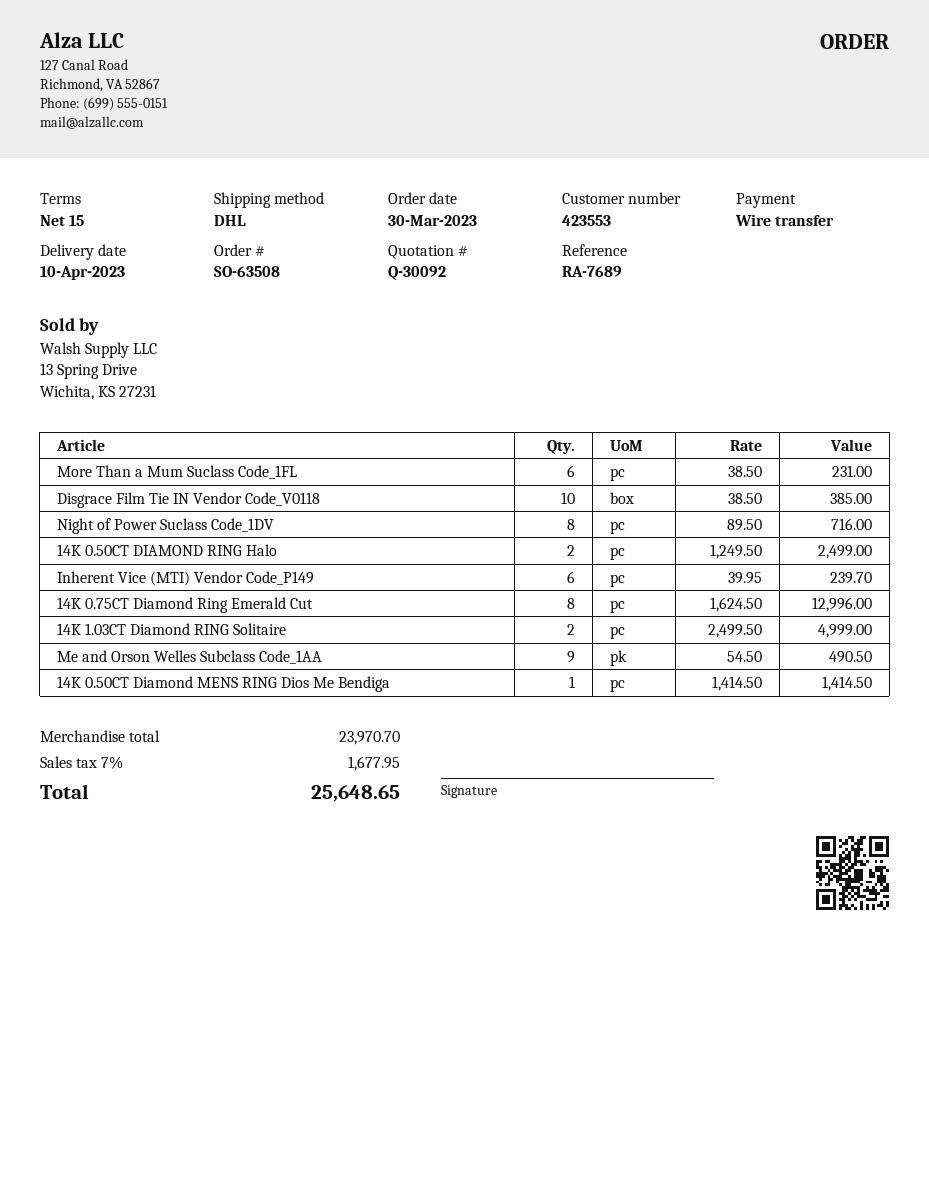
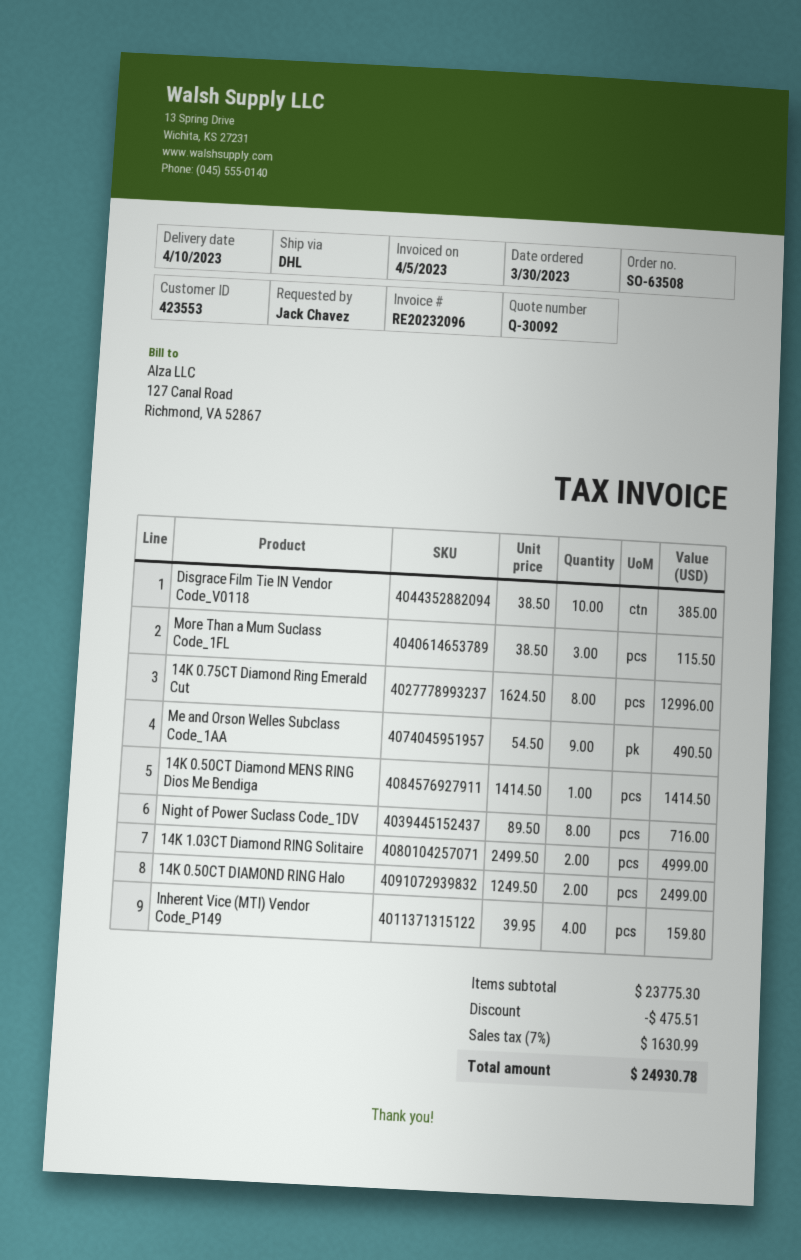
More Than a Mum Suclass Code_1FL: 6 x 38.50 = 231.00 -> 3 x 38.50 = 115.50
Inherent Vice (MTI) Vendor Code_P149: 6 x 39.95 = 239.70 -> 4 x 39.95 = 159.80
subtotal: 23970.70 -> 23775.30
discount: none -> 475.51
tax: 7% = 1677.95 -> 7% = 1630.99
total: 25648.65 -> 24930.78

